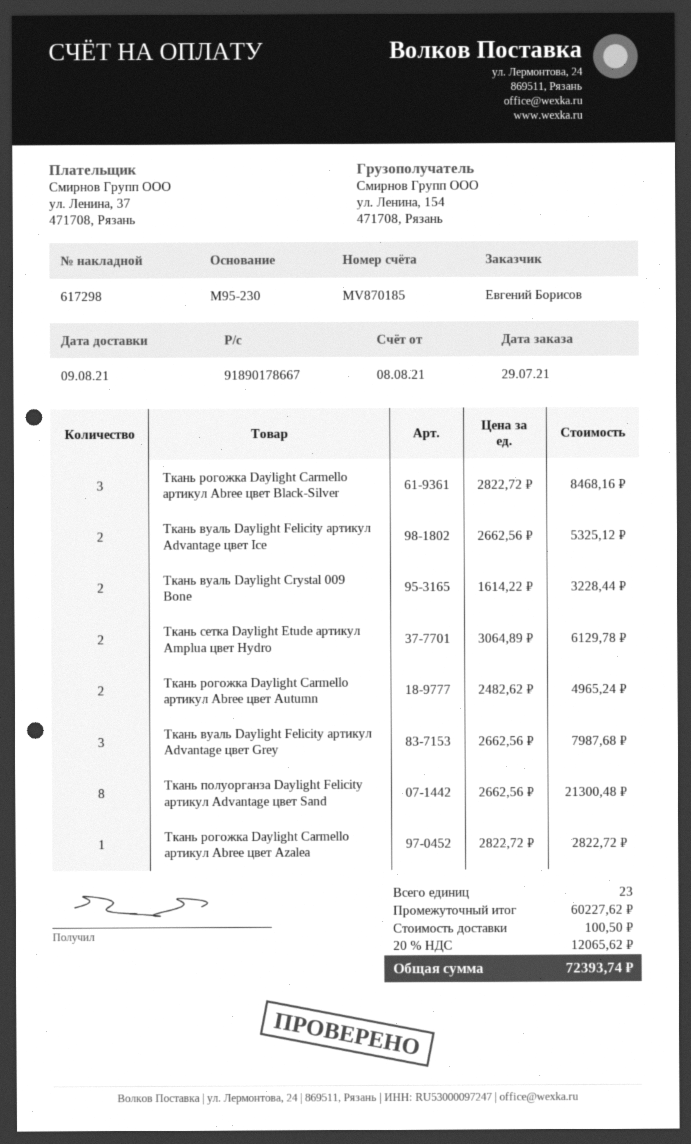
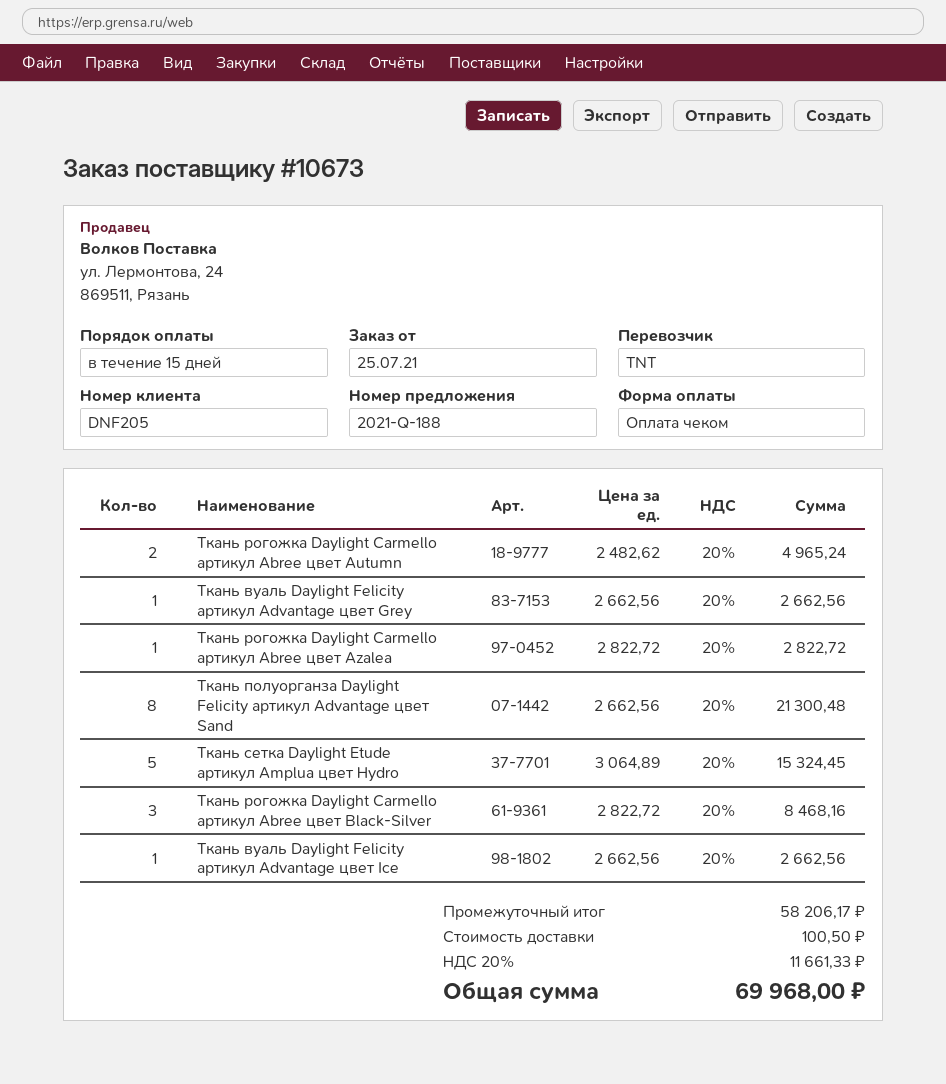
order date: 2021-07-29 -> 2021-07-25
Ткань вуаль Daylight Felicity артикул Advantage цвет Ice: 2 x 2662.56 = 5325.12 -> 1 x 2662.56 = 2662.56
Ткань вуаль Daylight Crystal 009 Bone: 2 x 1614.22 = 3228.44 -> none
Ткань сетка Daylight Etude артикул Amplua цвет Hydro: 2 x 3064.89 = 6129.78 -> 5 x 3064.89 = 15324.45
Ткань вуаль Daylight Felicity артикул Advantage цвет Grey: 3 x 2662.56 = 7987.68 -> 1 x 2662.56 = 2662.56
subtotal: 60227.62 -> 58206.17
tax: 20% = 12065.62 -> 20% = 11661.33
total: 72393.74 -> 69968.00

